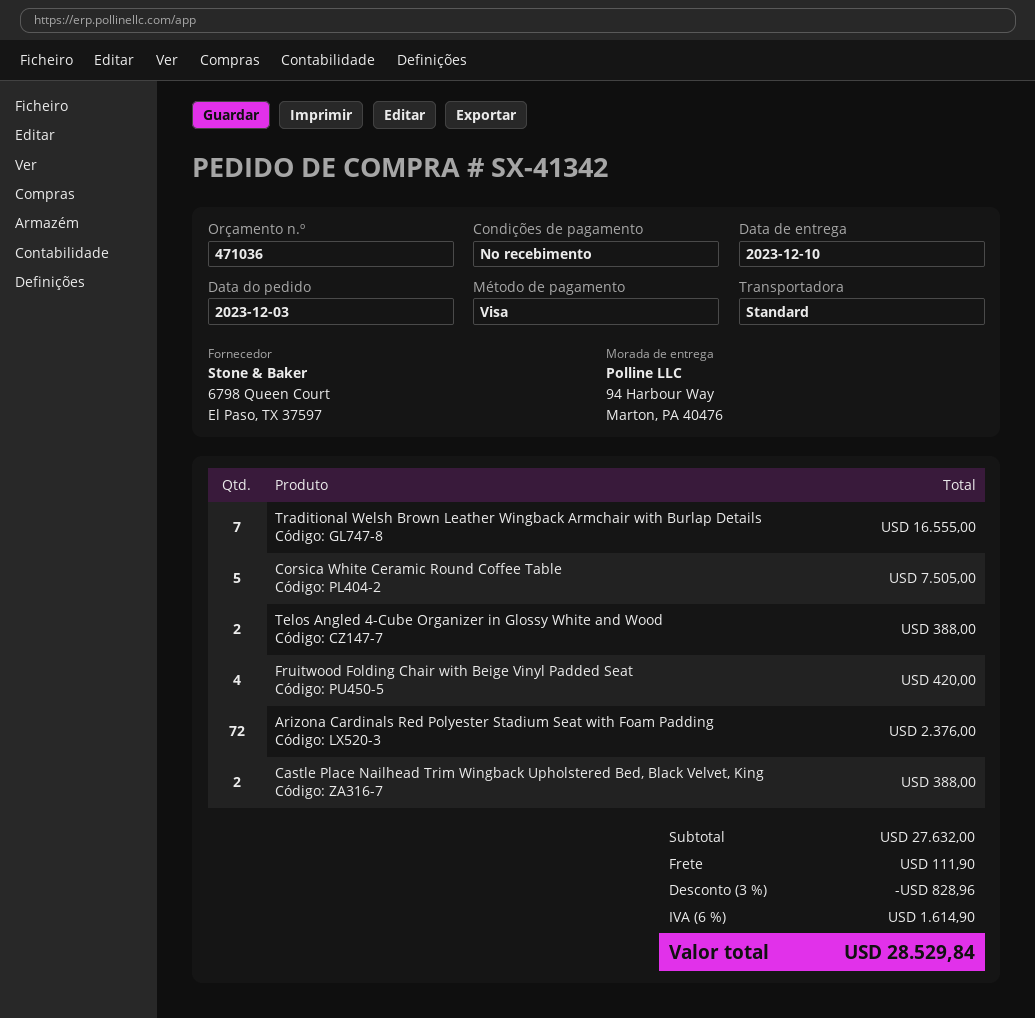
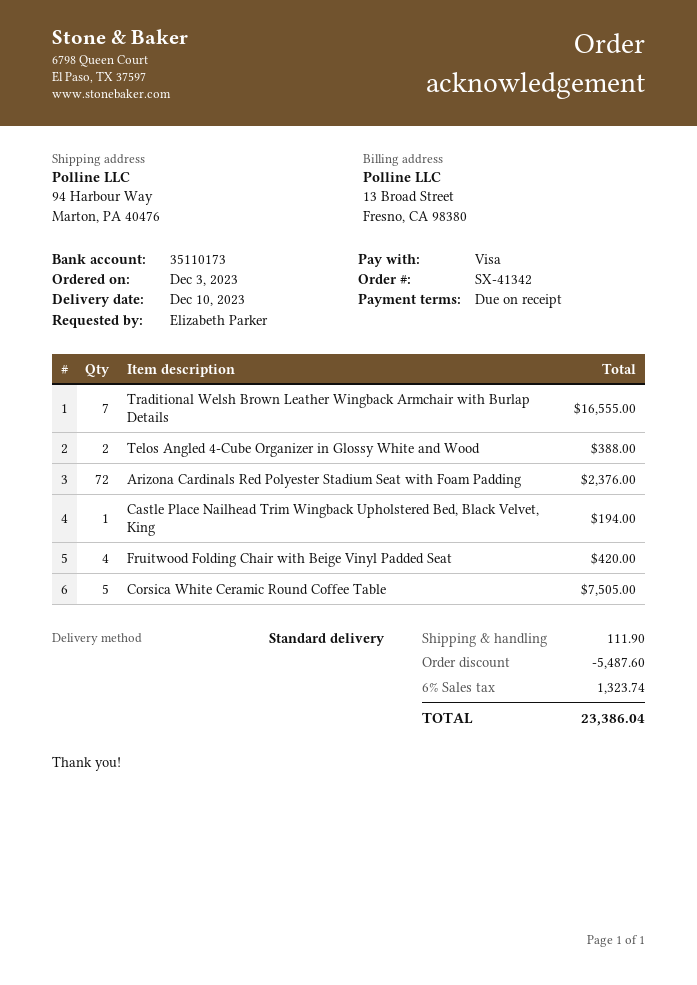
Castle Place Nailhead Trim Wingback Upholstered Bed, Black Velvet, King: 2 for 388.00 -> 1 for 194.00
discount: 828.96 -> 5487.60
tax: 6% = 1614.90 -> 6% = 1323.74
total: 28529.84 -> 23386.04

